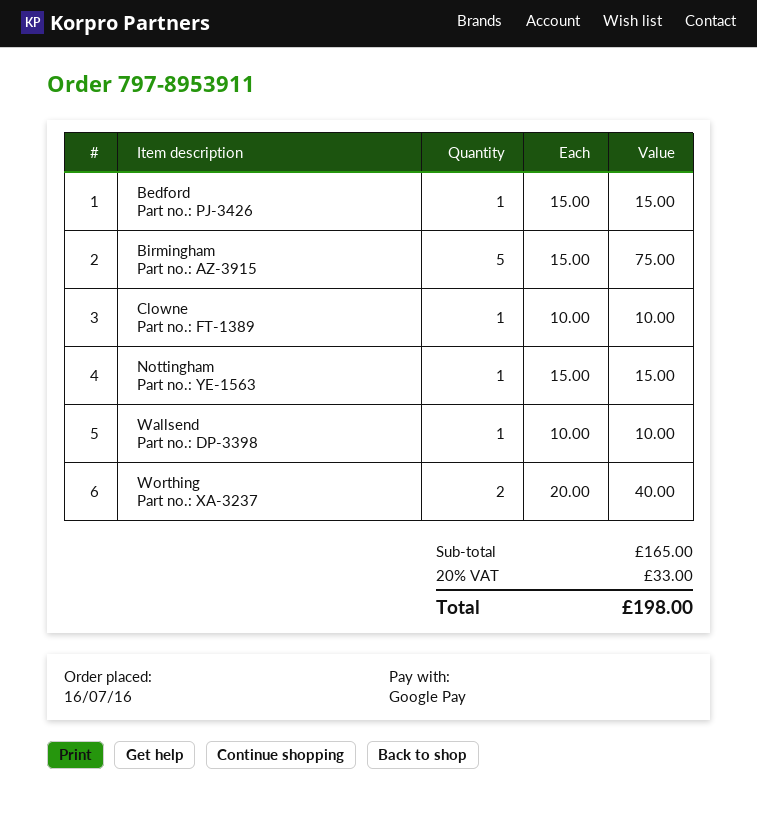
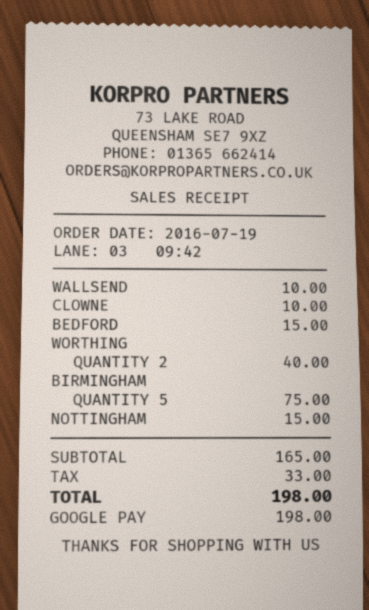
order date: 2016-07-16 -> 2016-07-19

